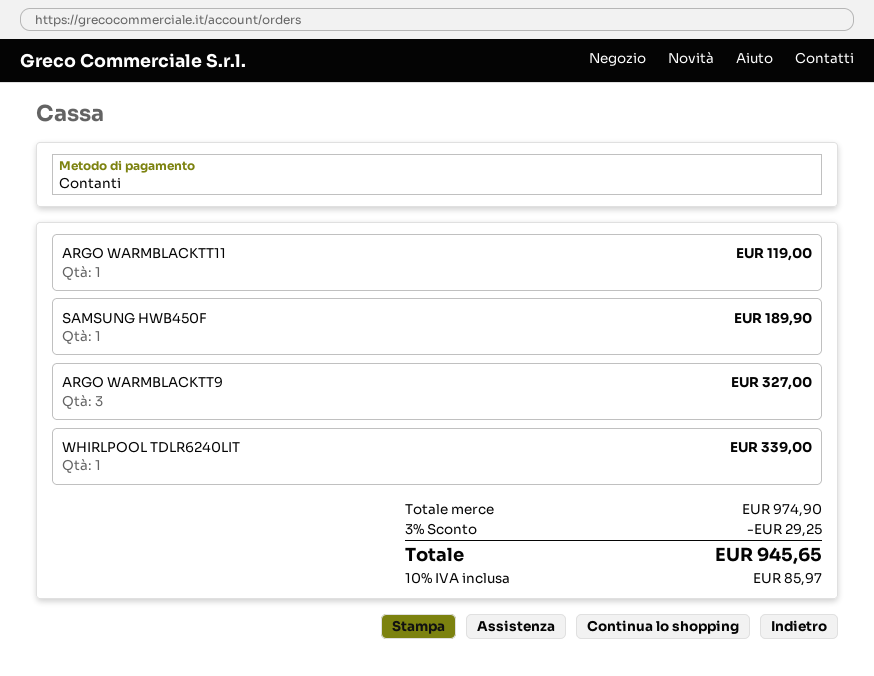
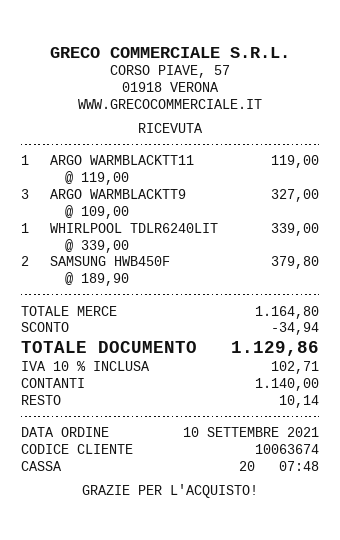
SAMSUNG HWB450F: 1 for 189.90 -> 2 for 379.80
subtotal: 974.90 -> 1164.80
discount: 29.25 -> 34.94
tax: 10% = 85.97 -> 10% = 102.71
total: 945.65 -> 1129.86

